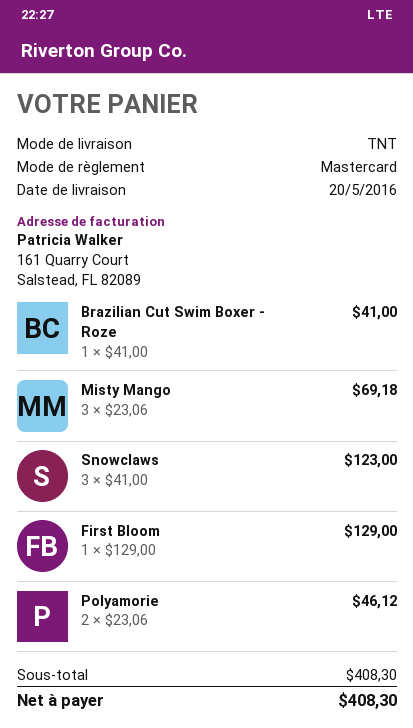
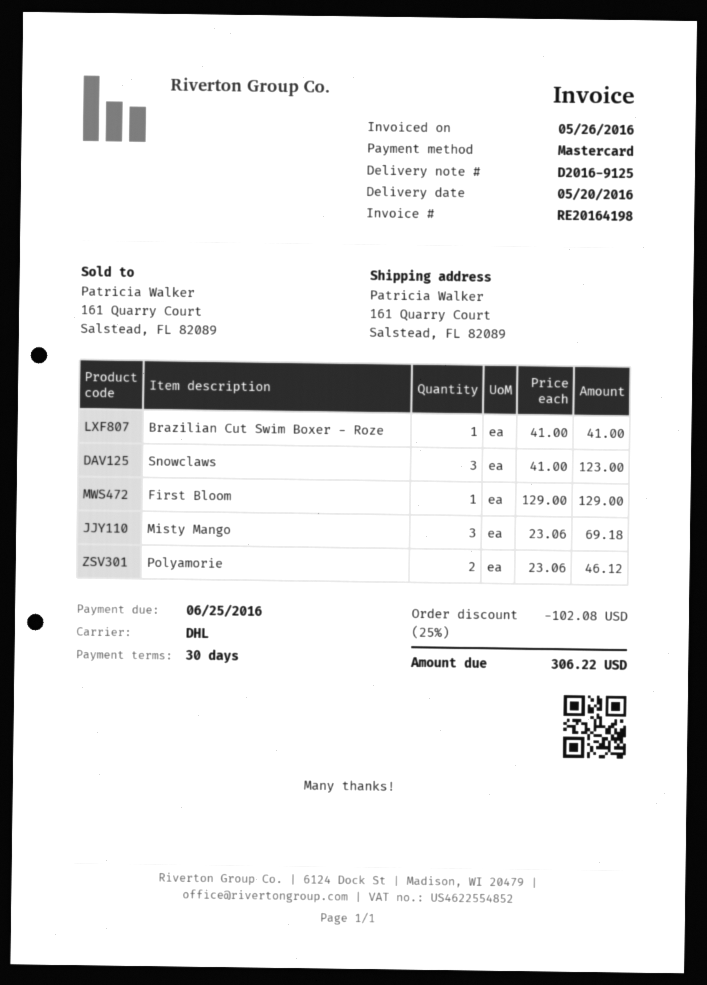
shipping method: TNT -> DHL
discount: none -> 25% = 102.08
total: 408.30 -> 306.22

